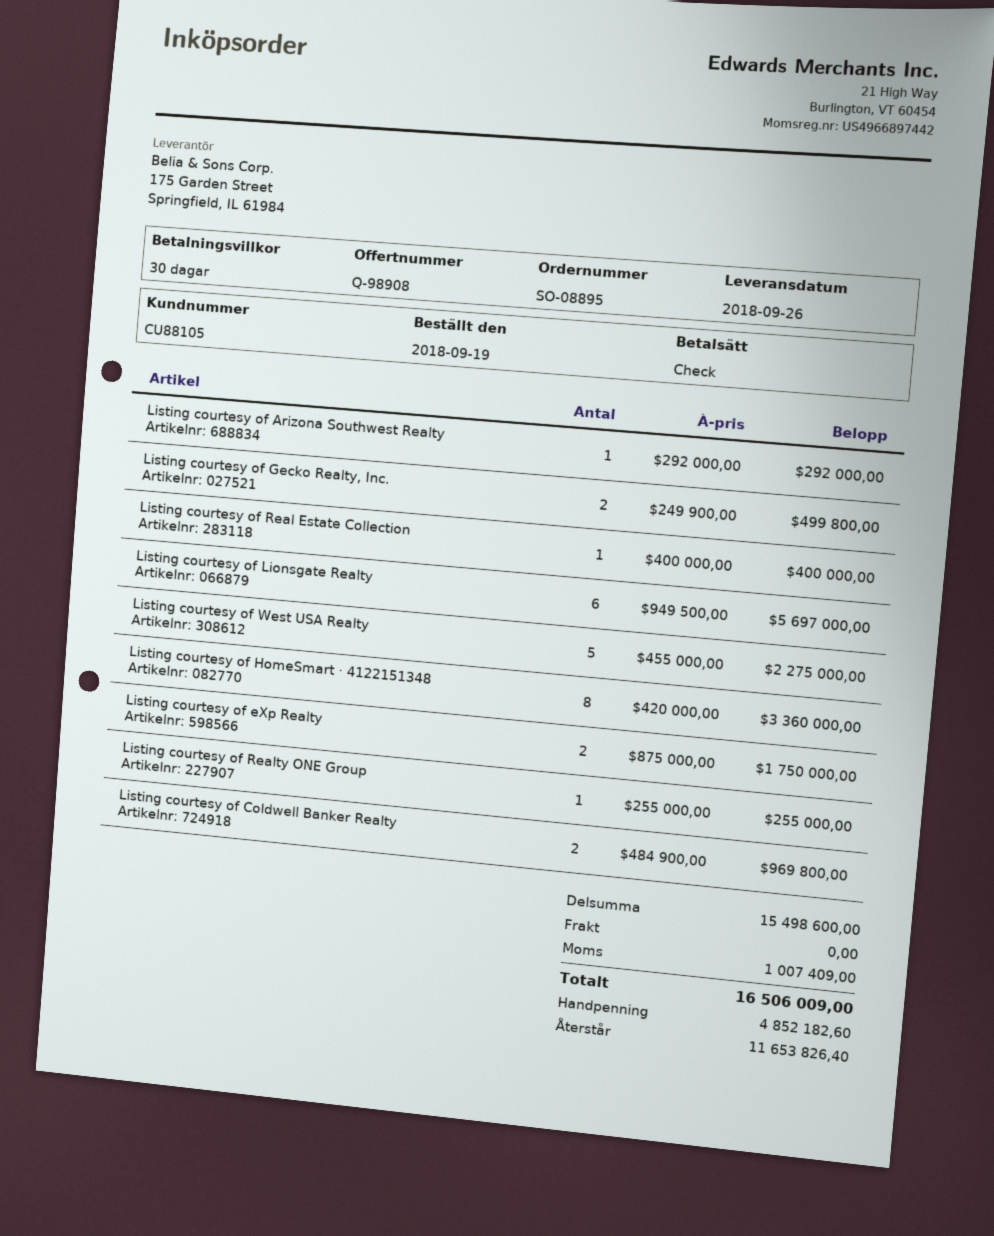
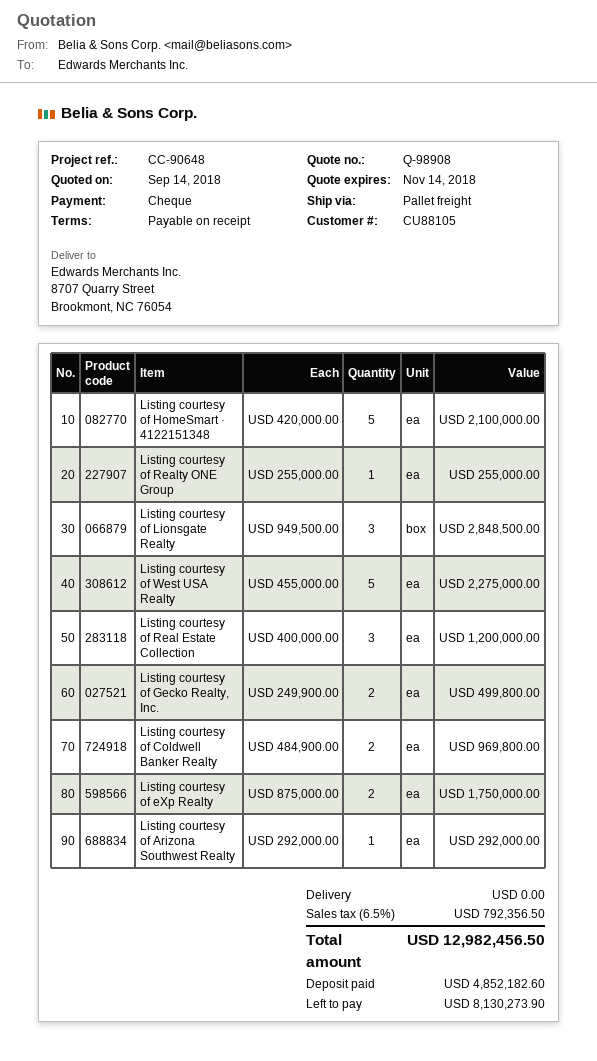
payment terms: 30 days -> on receipt
Listing courtesy of Real Estate Collection: 1 x 400000.00 = 400000.00 -> 3 x 400000.00 = 1200000.00
Listing courtesy of Lionsgate Realty: 6 x 949500.00 = 5697000.00 -> 3 x 949500.00 = 2848500.00
Listing courtesy of HomeSmart · 4122151348: 8 x 420000.00 = 3360000.00 -> 5 x 420000.00 = 2100000.00
tax: 1007409.00 -> 792356.50
total: 16506009.00 -> 12982456.50
balance: 11653826.40 -> 8130273.90

